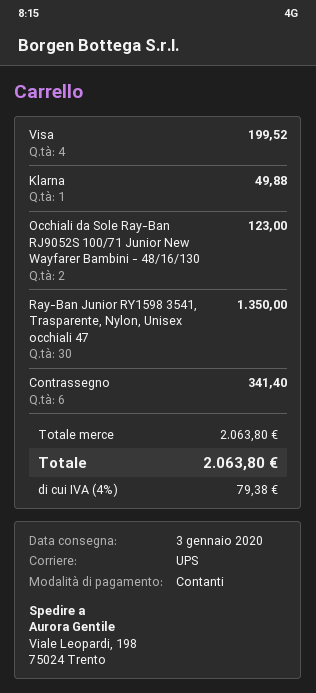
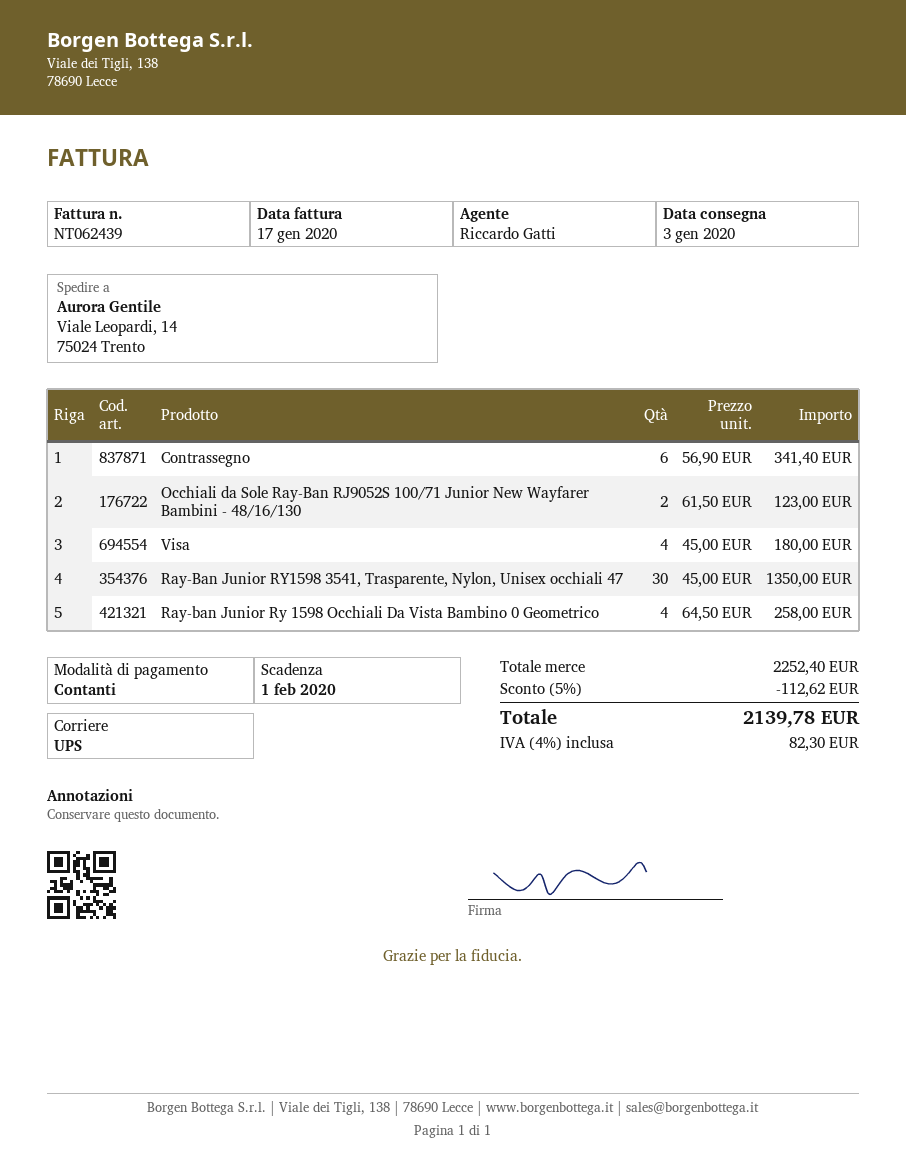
ship to: Viale Leopardi, 198, 75024 Trento -> Viale Leopardi, 14, 75024 Trento
Visa: 4 for 199.52 -> 4 for 180.00
Klarna: 1 for 49.88 -> none
Ray-ban Junior Ry 1598 Occhiali Da Vista Bambino 0 Geometrico: none -> 4 for 258.00
subtotal: 2063.80 -> 2252.40
discount: none -> 5% = 112.62
tax: 4% = 79.38 -> 4% = 82.30
total: 2063.80 -> 2139.78

